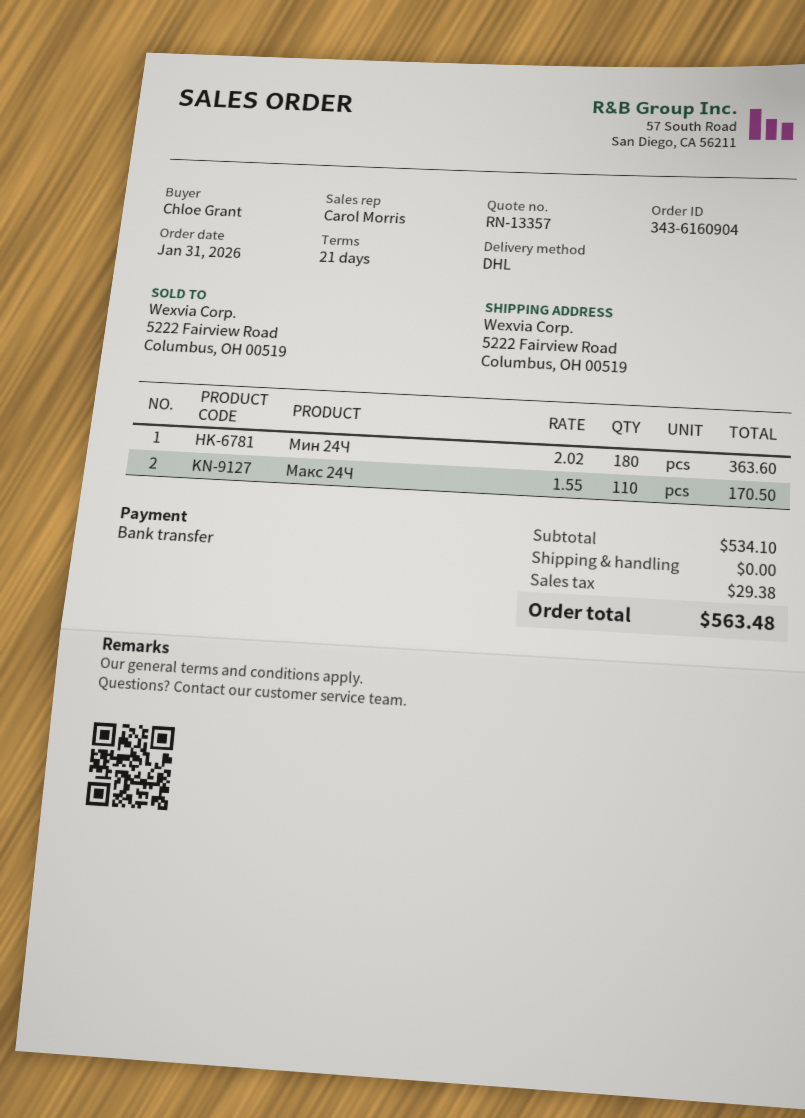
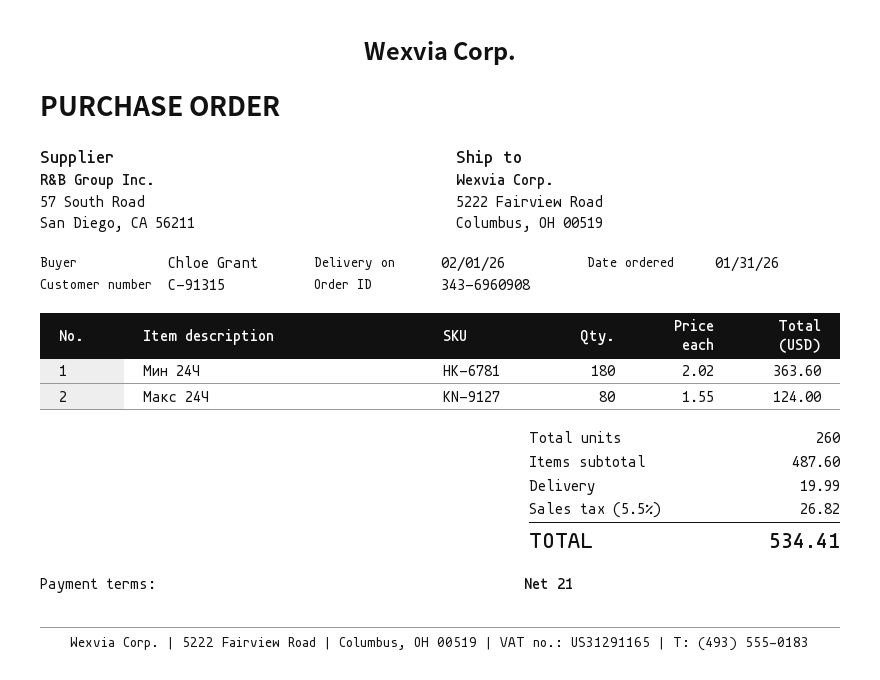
order number: 343-6160904 -> 343-6960908
Макс 24Ч: 110 x 1.55 = 170.50 -> 80 x 1.55 = 124.00
subtotal: 534.10 -> 487.60
shipping: 0.00 -> 19.99
tax: 29.38 -> 26.82
total: 563.48 -> 534.41

